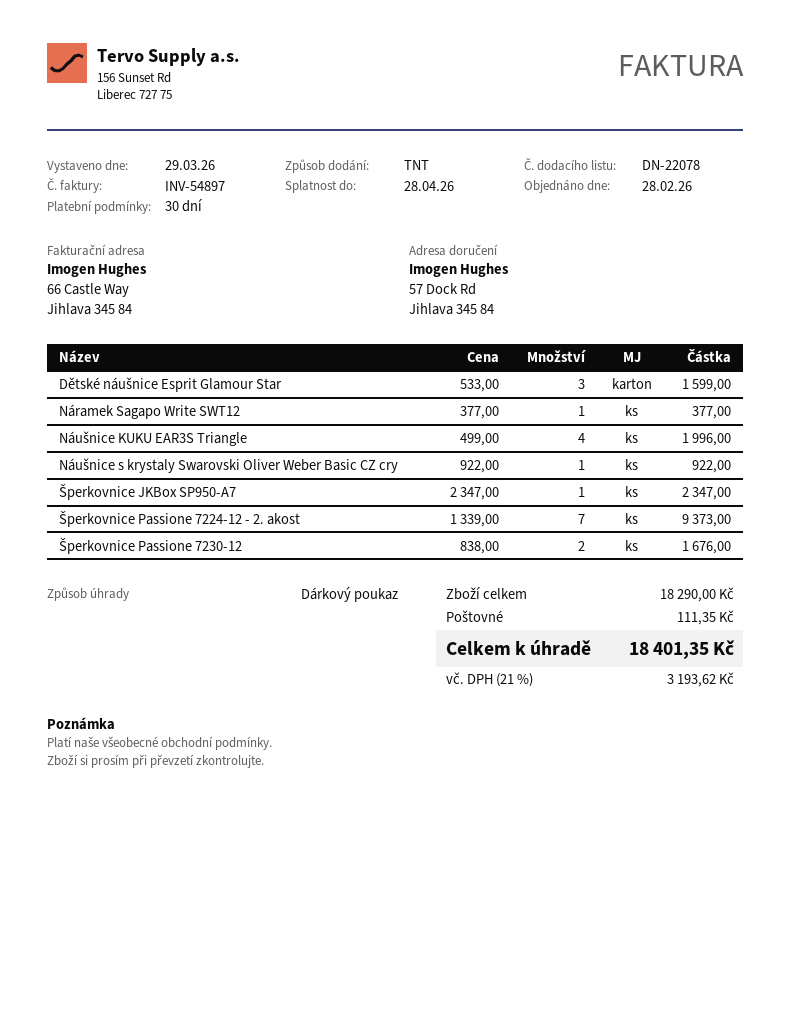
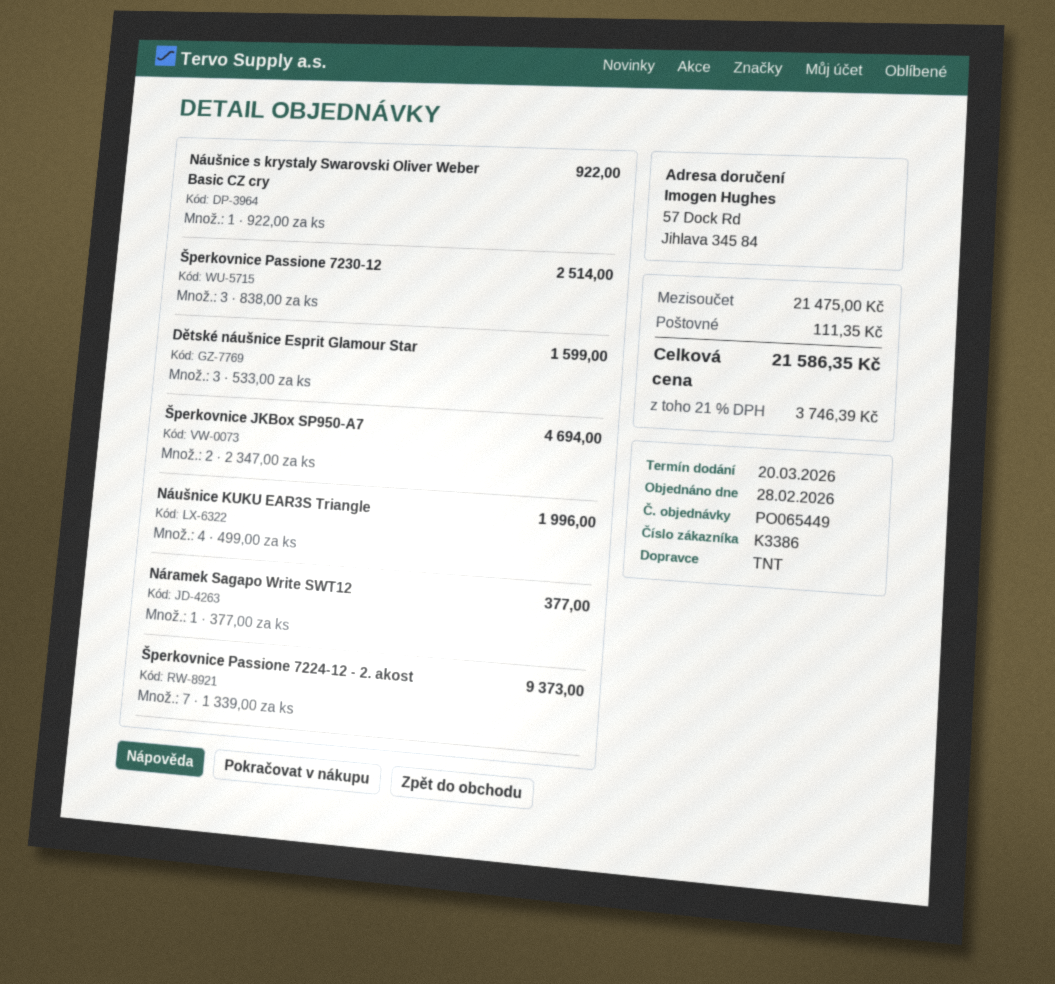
Šperkovnice JKBox SP950-A7: 1 x 2347.00 = 2347.00 -> 2 x 2347.00 = 4694.00
Šperkovnice Passione 7230-12: 2 x 838.00 = 1676.00 -> 3 x 838.00 = 2514.00
subtotal: 18290.00 -> 21475.00
tax: 21% = 3193.62 -> 21% = 3746.39
total: 18401.35 -> 21586.35

